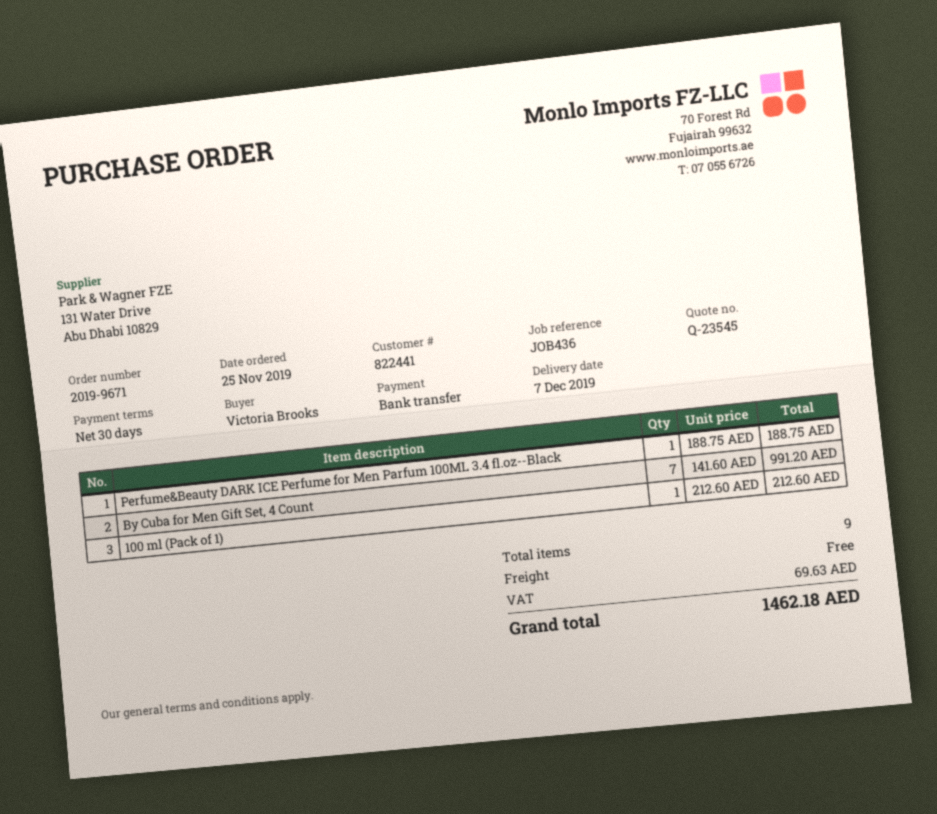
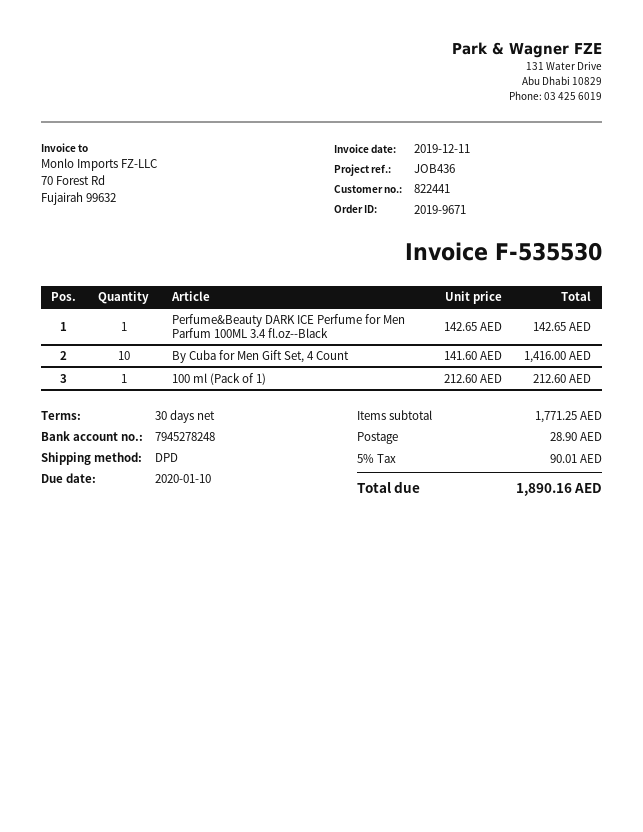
Perfume&Beauty DARK ICE Perfume for Men Parfum 100ML 3.4 fl.oz--Black: 1 x 188.75 = 188.75 -> 1 x 142.65 = 142.65
By Cuba for Men Gift Set, 4 Count: 7 x 141.60 = 991.20 -> 10 x 141.60 = 1416.00
shipping: 0.00 -> 28.90
tax: 69.63 -> 90.01
total: 1462.18 -> 1890.16

